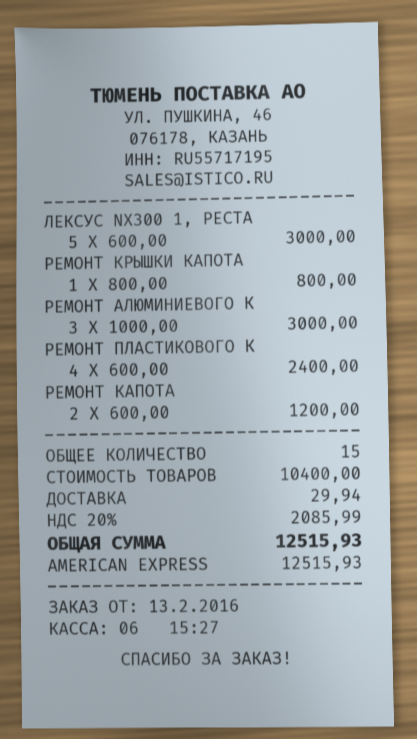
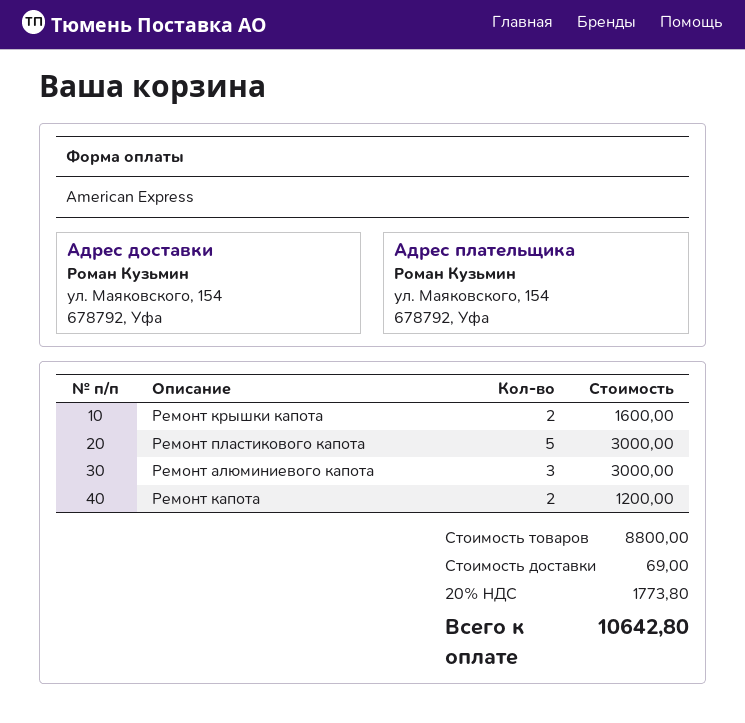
ЛЕКСУС NX300 1, РЕСТА: 5 for 3000.00 -> none
РЕМОНТ КРЫШКИ КАПОТА: 1 for 800.00 -> 2 for 1600.00
РЕМОНТ ПЛАСТИКОВОГО К: 4 for 2400.00 -> 5 for 3000.00
subtotal: 10400.00 -> 8800.00
shipping: 29.94 -> 69.00
tax: 20% = 2085.99 -> 20% = 1773.80
total: 12515.93 -> 10642.80

